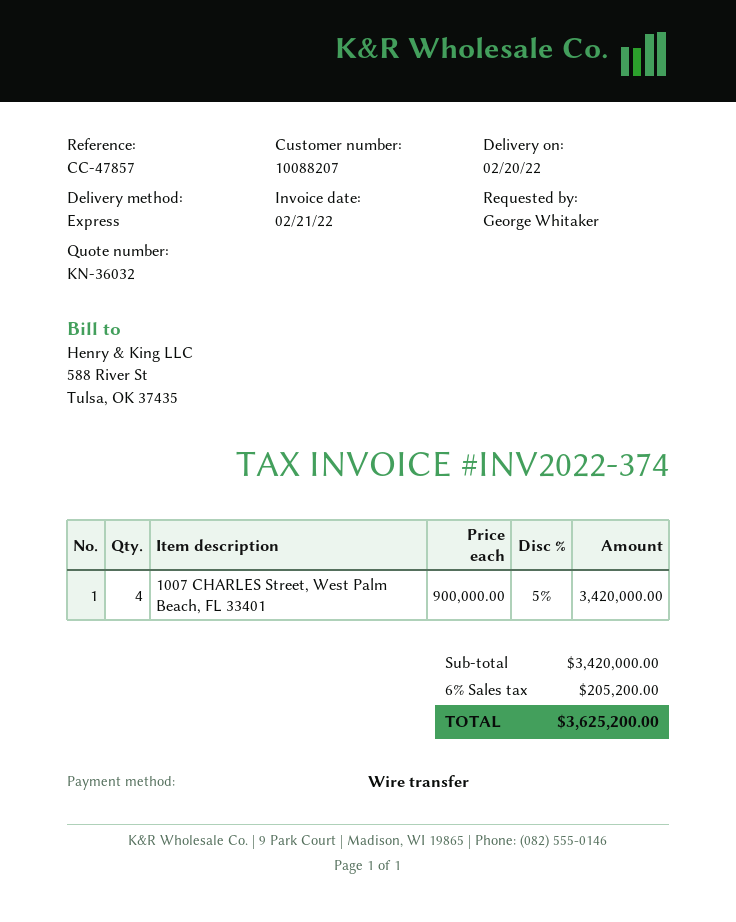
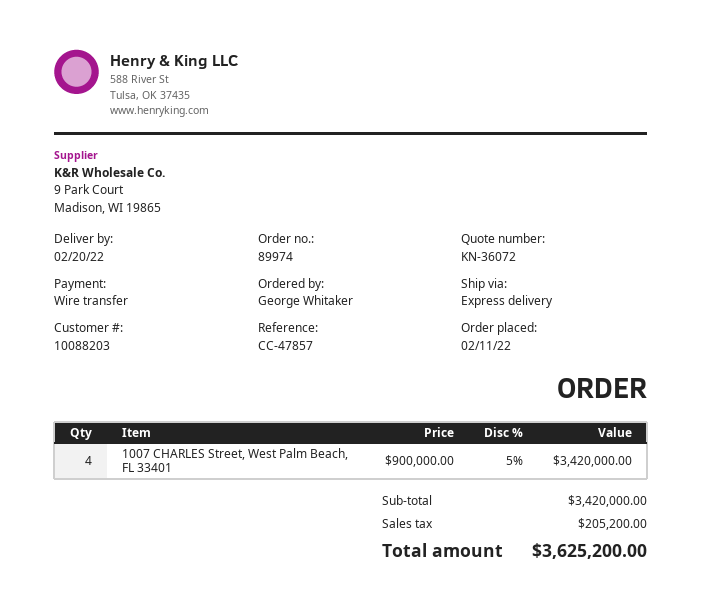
quote number: KN-36032 -> KN-36072
customer number: 10088207 -> 10088203

